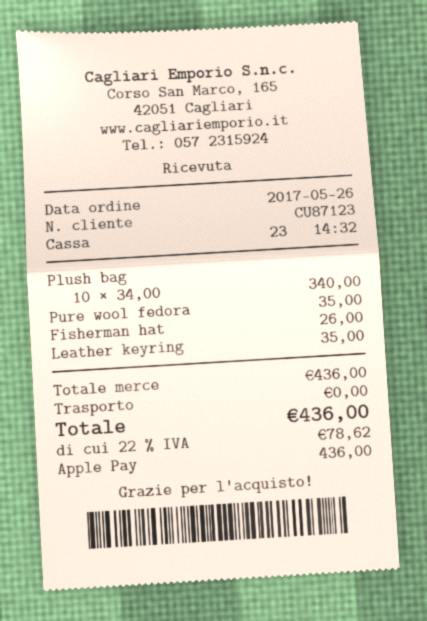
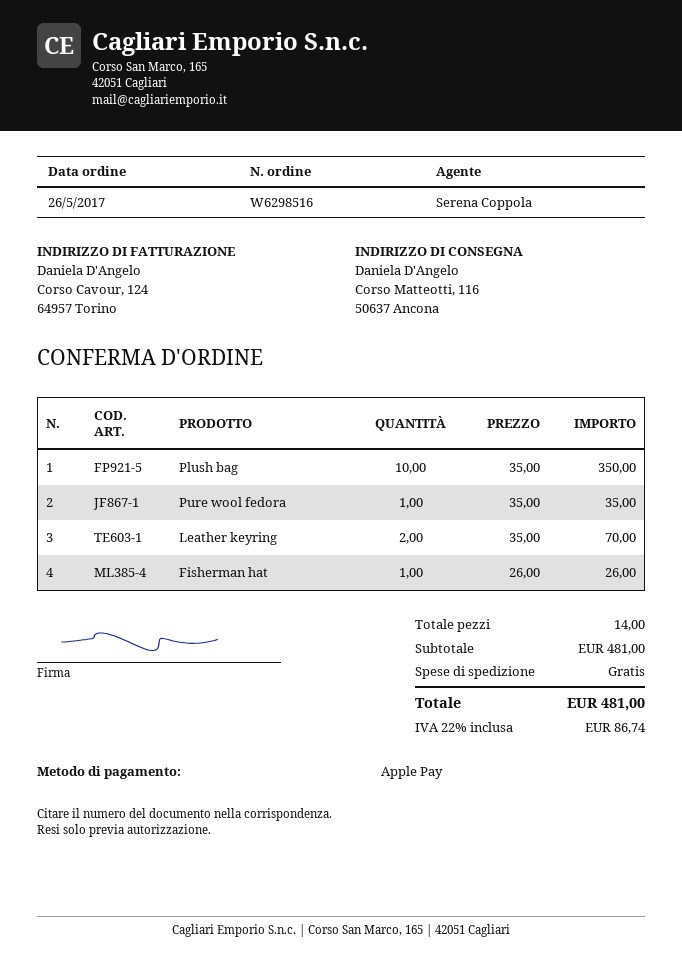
Plush bag: 10 x 34.00 = 340.00 -> 10 x 35.00 = 350.00
Leather keyring: 1 x 35.00 = 35.00 -> 2 x 35.00 = 70.00
subtotal: 436.00 -> 481.00
tax: 22% = 78.62 -> 22% = 86.74
total: 436.00 -> 481.00

